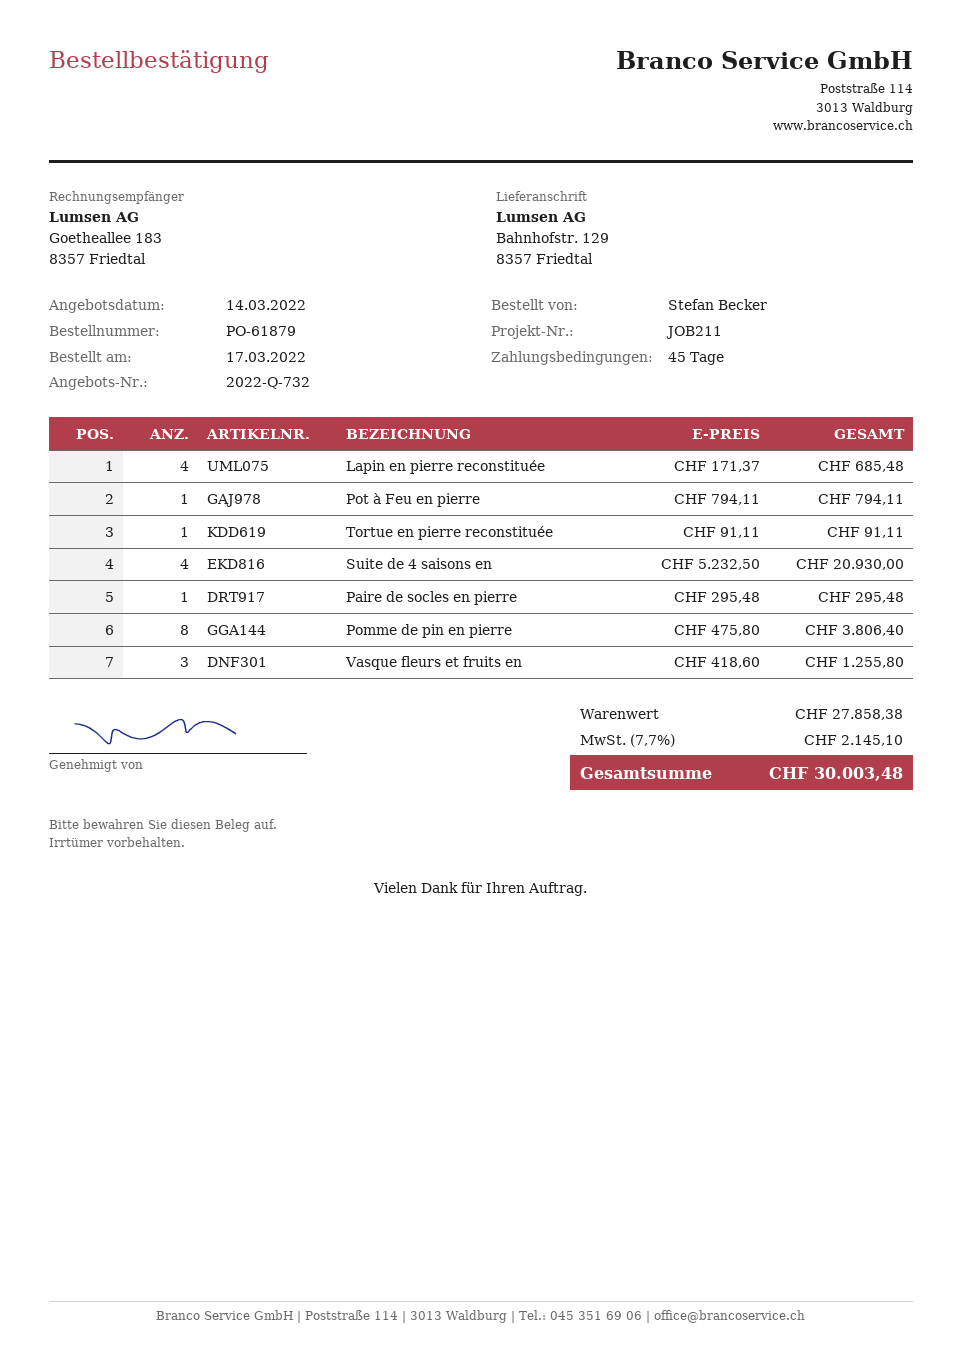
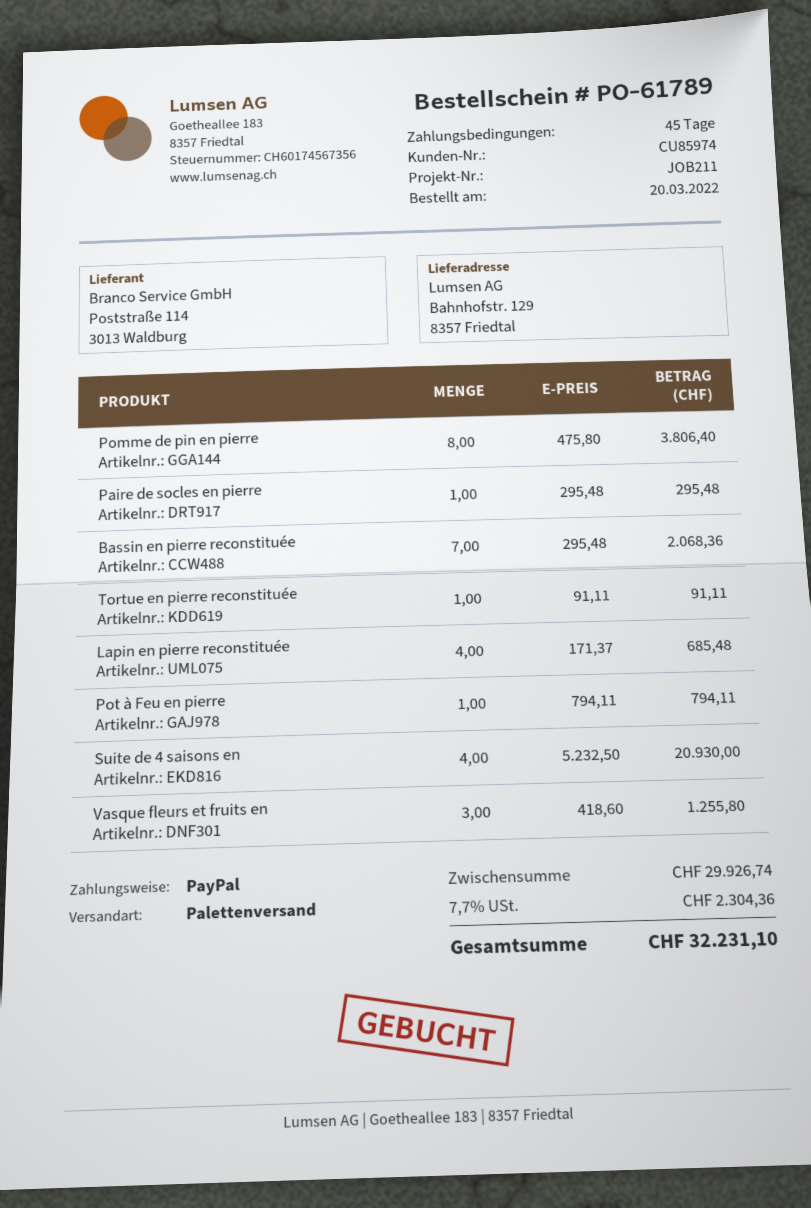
order number: PO-61879 -> PO-61789
order date: 2022-03-17 -> 2022-03-20
Bassin en pierre reconstituée: none -> 7 x 295.48 = 2068.36
subtotal: 27858.38 -> 29926.74
tax: 7.7% = 2145.10 -> 7.7% = 2304.36
total: 30003.48 -> 32231.10

